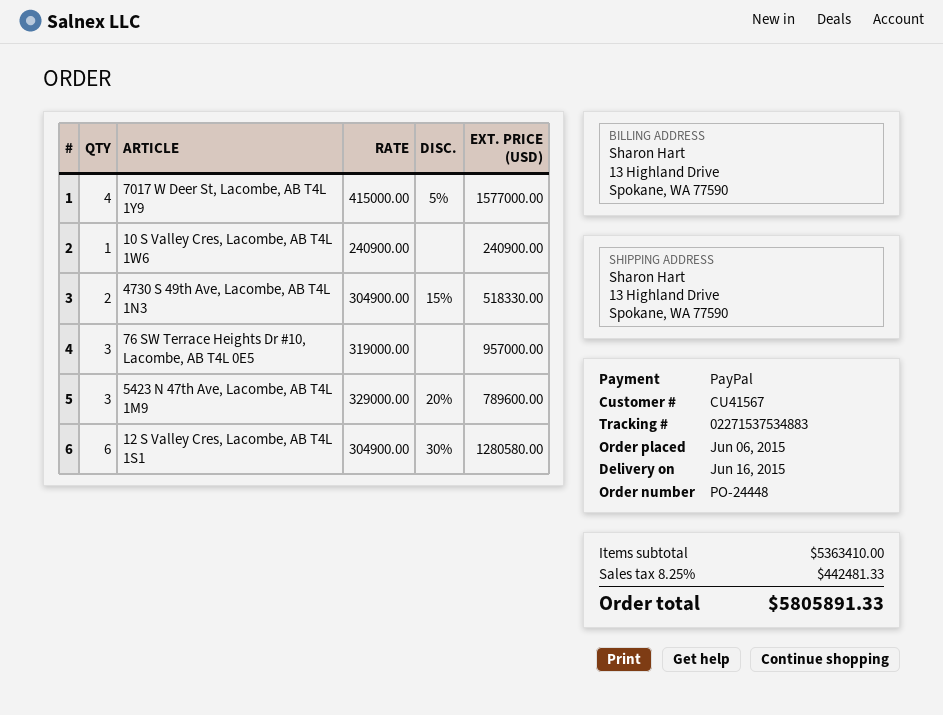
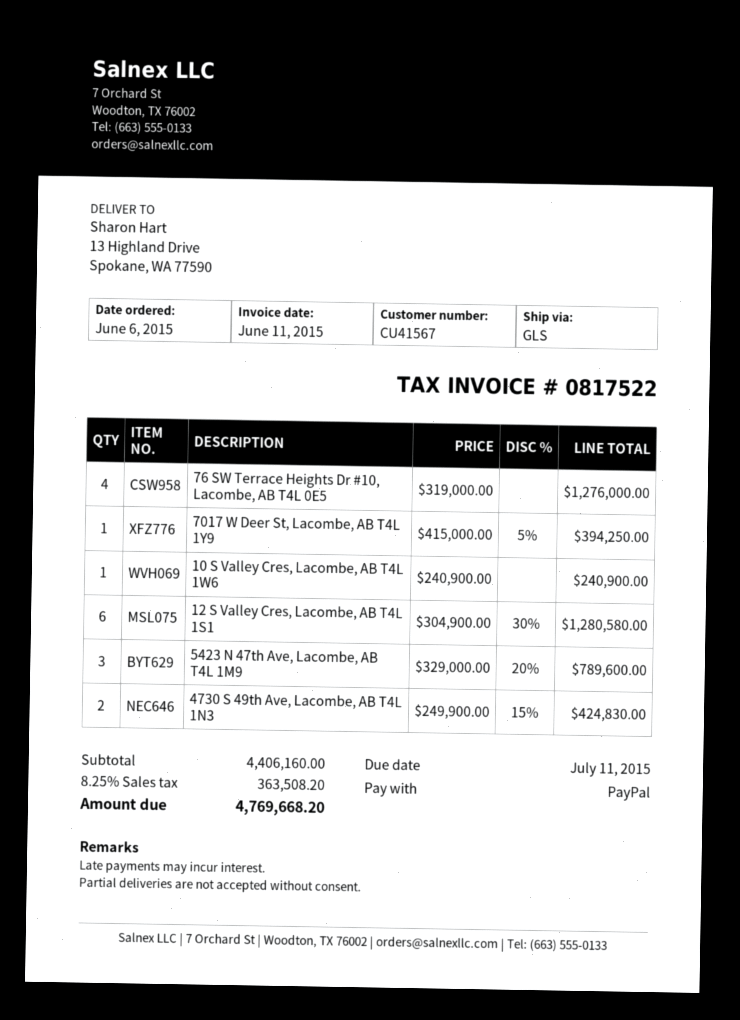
7017 W Deer St, Lacombe, AB T4L 1Y9: 4 x 415000.00 - 5% = 1577000.00 -> 1 x 415000.00 - 5% = 394250.00
4730 S 49th Ave, Lacombe, AB T4L 1N3: 2 x 304900.00 - 15% = 518330.00 -> 2 x 249900.00 - 15% = 424830.00
76 SW Terrace Heights Dr #10, Lacombe, AB T4L 0E5: 3 x 319000.00 = 957000.00 -> 4 x 319000.00 = 1276000.00
subtotal: 5363410.00 -> 4406160.00
tax: 8.25% = 442481.33 -> 8.25% = 363508.20
total: 5805891.33 -> 4769668.20

